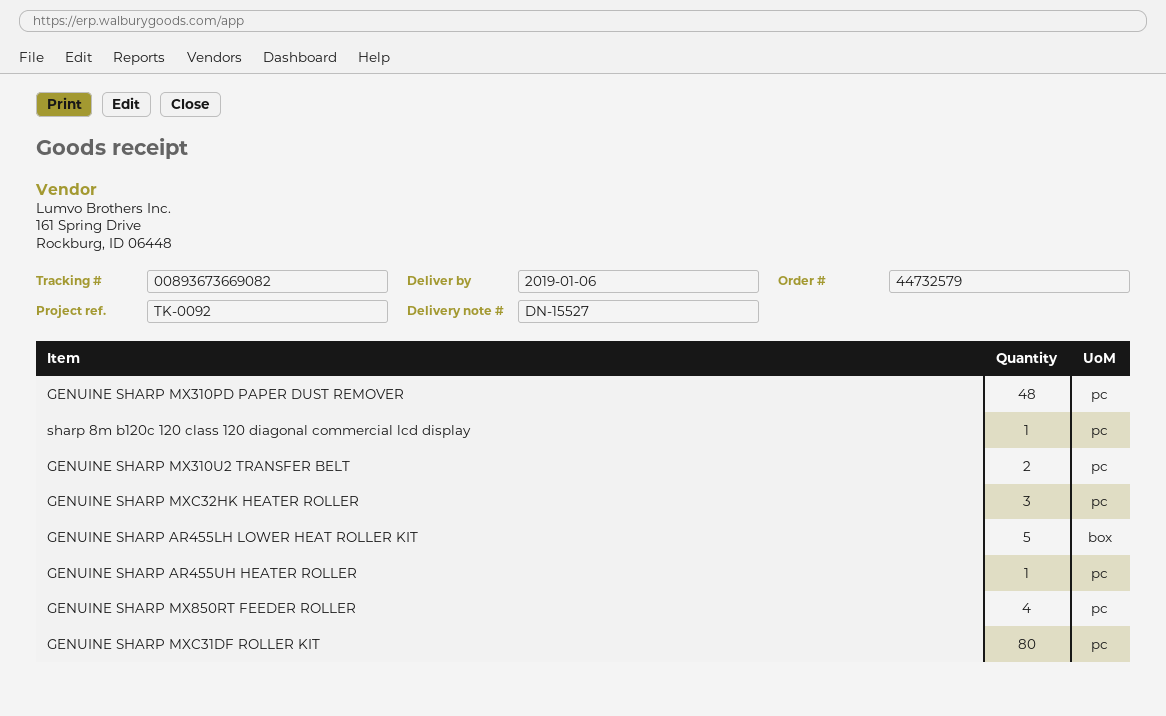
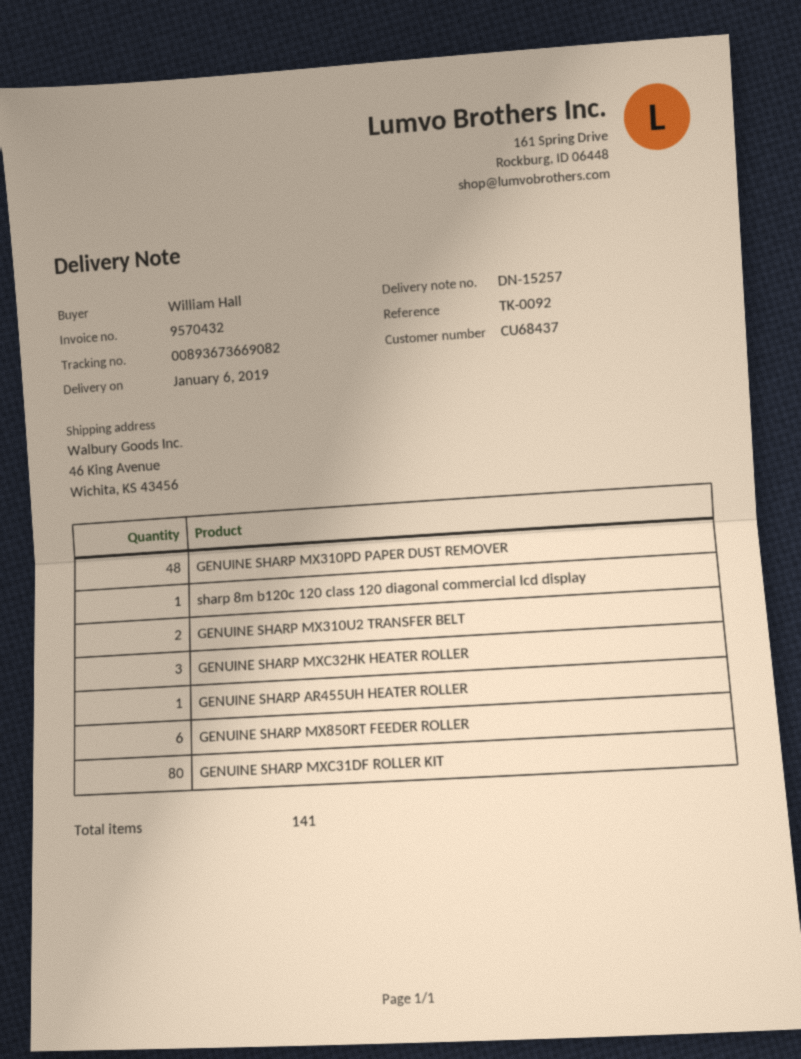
delivery note number: DN-15527 -> DN-15257
GENUINE SHARP AR455LH LOWER HEAT ROLLER KIT: 5 -> none
GENUINE SHARP MX850RT FEEDER ROLLER: 4 -> 6

